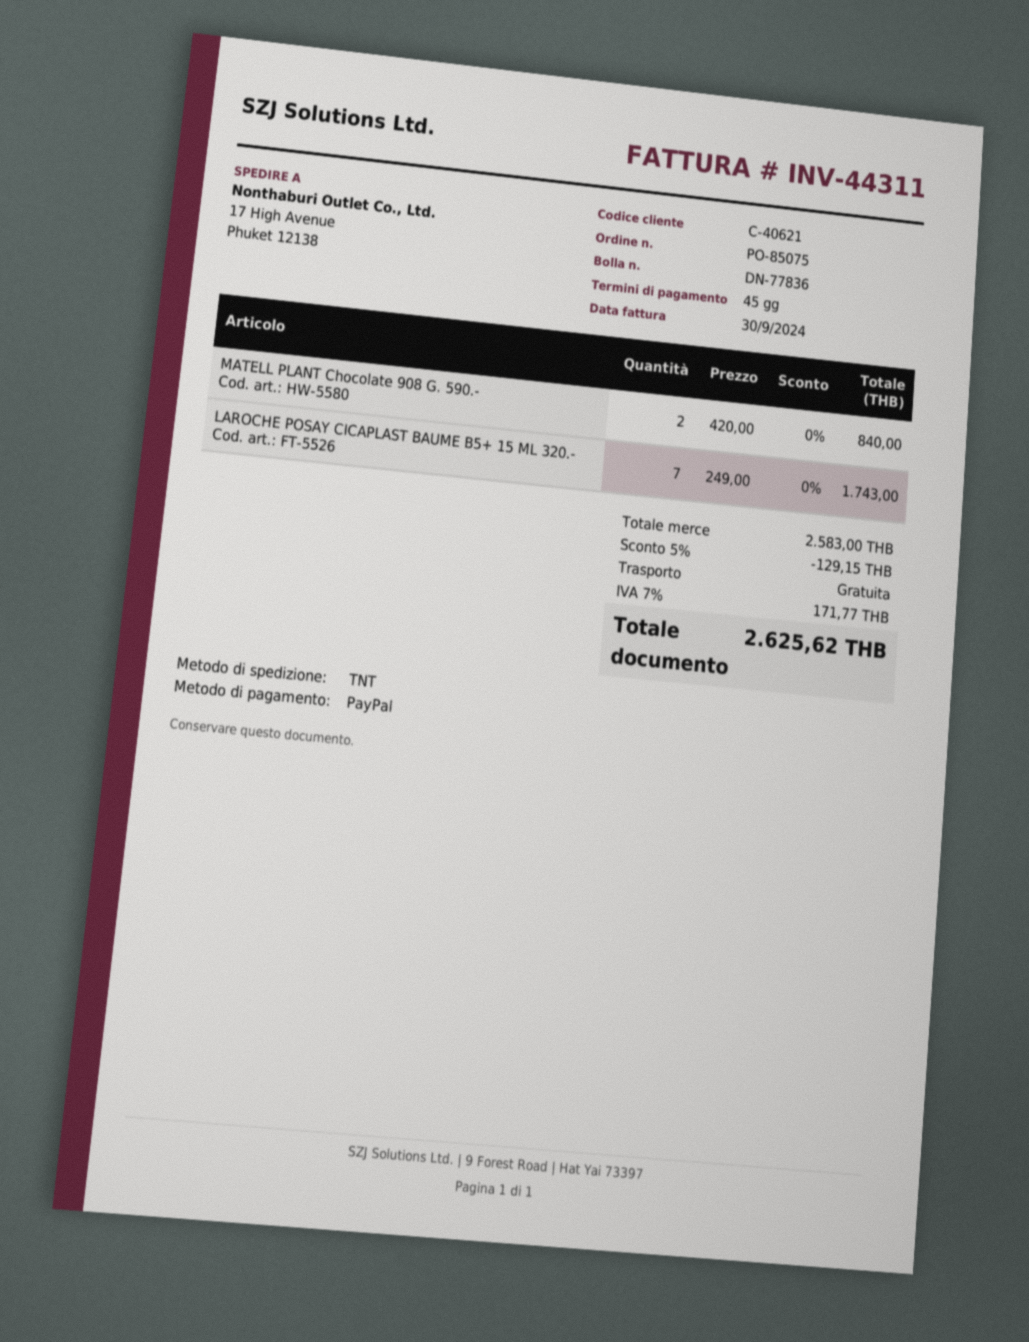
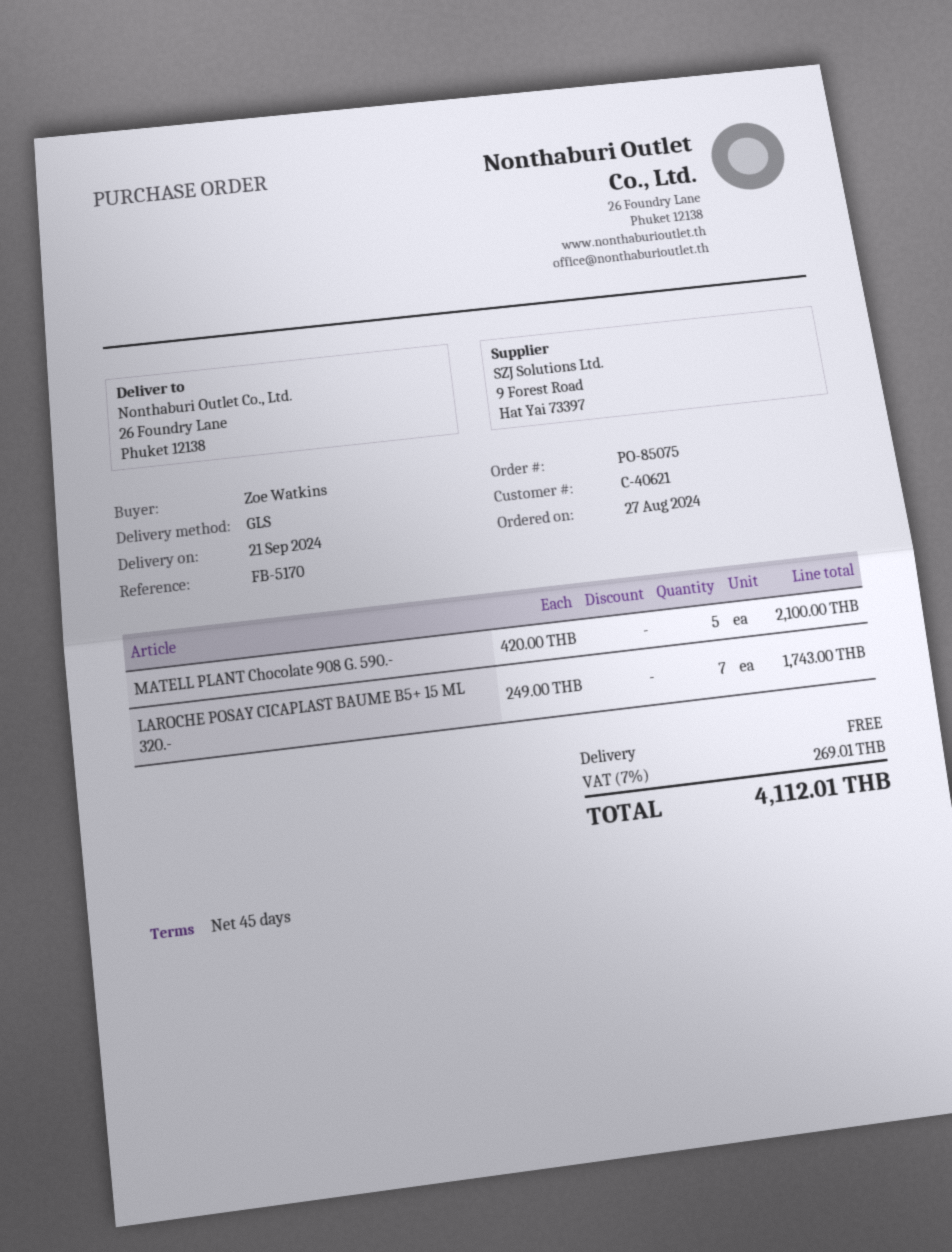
shipping method: TNT -> GLS
ship to: 17 High Avenue, Phuket 12138 -> 26 Foundry Lane, Phuket 12138
MATELL PLANT Chocolate 908 G. 590.-: 2 x 420.00 = 840.00 -> 5 x 420.00 = 2100.00
discount: 5% = 129.15 -> none
tax: 7% = 171.77 -> 7% = 269.01
total: 2625.62 -> 4112.01

